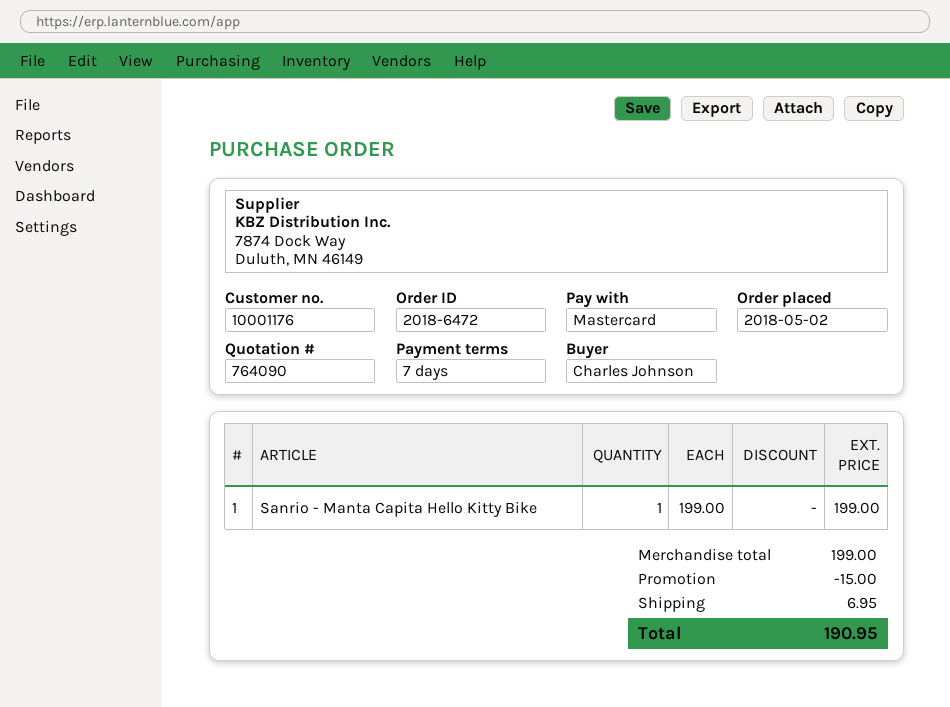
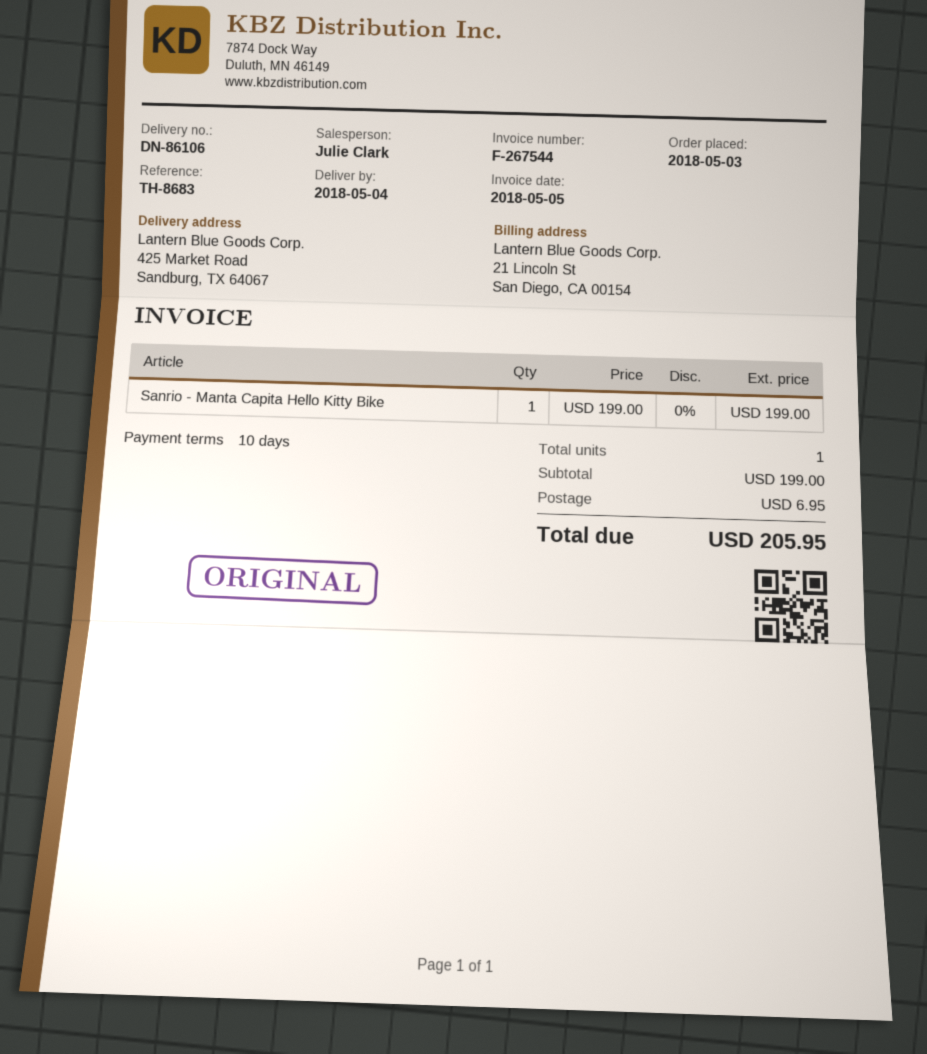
order date: 2018-05-02 -> 2018-05-03
payment terms: 7 days -> 10 days
discount: 15.00 -> none
total: 190.95 -> 205.95

